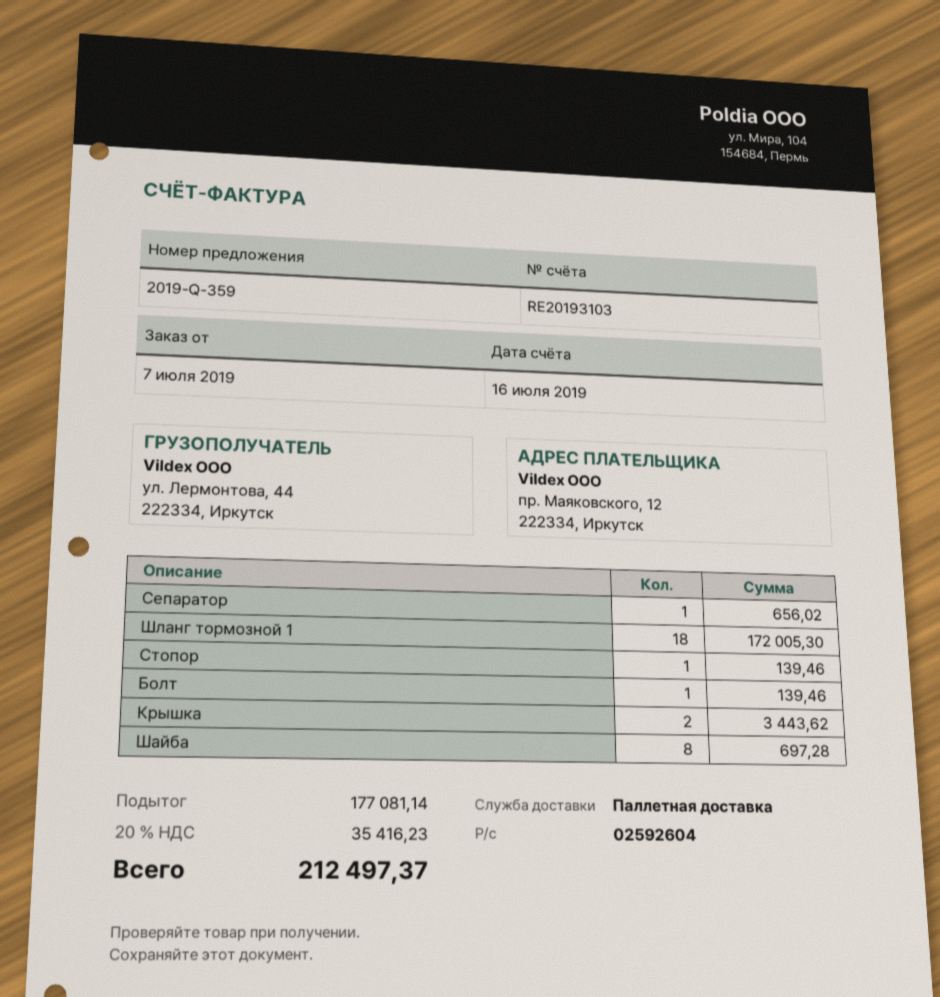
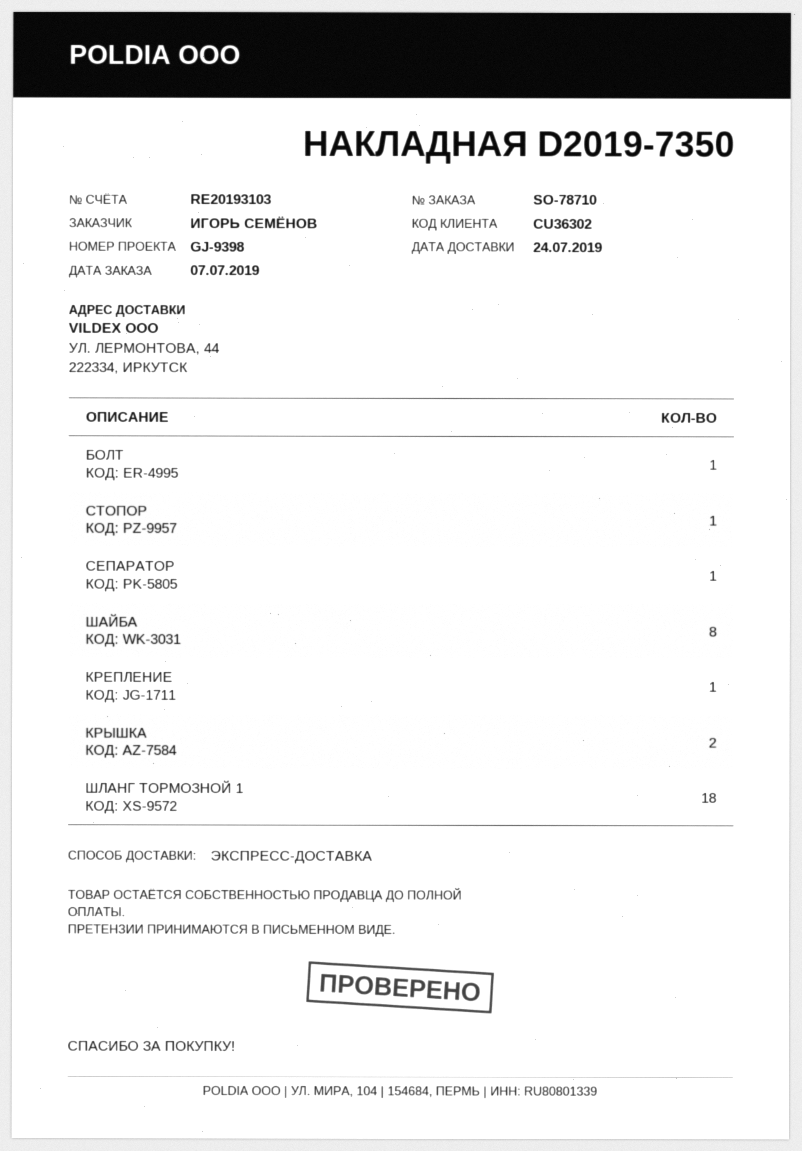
shipping method: pallet freight -> express
КРЕПЛЕНИЕ: none -> 1

